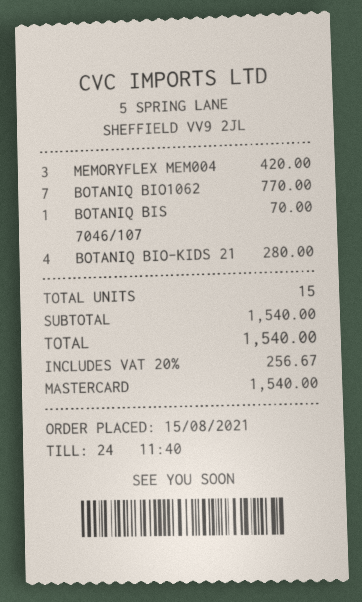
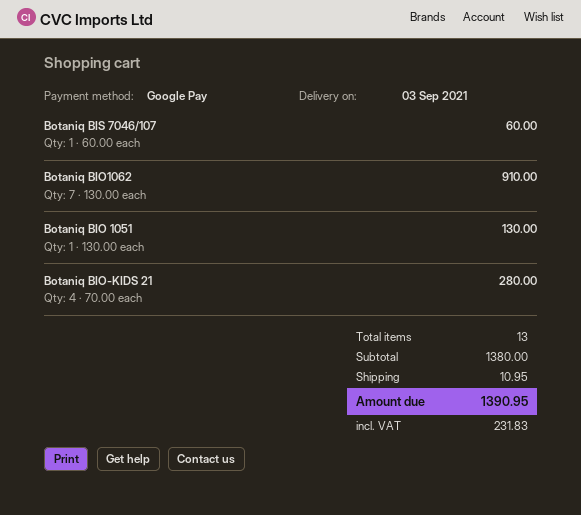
payment method: Mastercard -> Google Pay
MEMORYFLEX MEM004: 3 for 420.00 -> none
BOTANIQ BIO1062: 7 for 770.00 -> 7 for 910.00
BOTANIQ BIS 7046/107: 1 for 70.00 -> 1 for 60.00
Botaniq BIO 1051: none -> 1 for 130.00
total quantity: 15 -> 13
subtotal: 1540.00 -> 1380.00
shipping: none -> 10.95
tax: 256.67 -> 231.83
total: 1540.00 -> 1390.95

